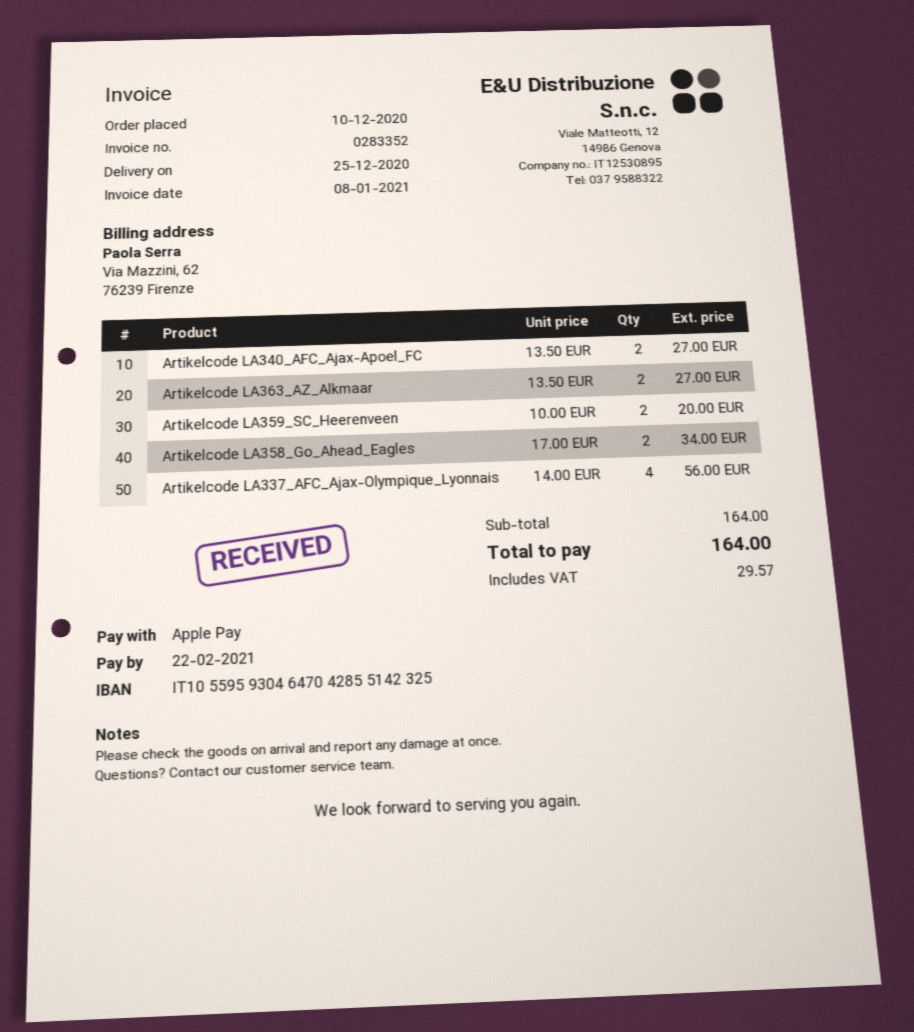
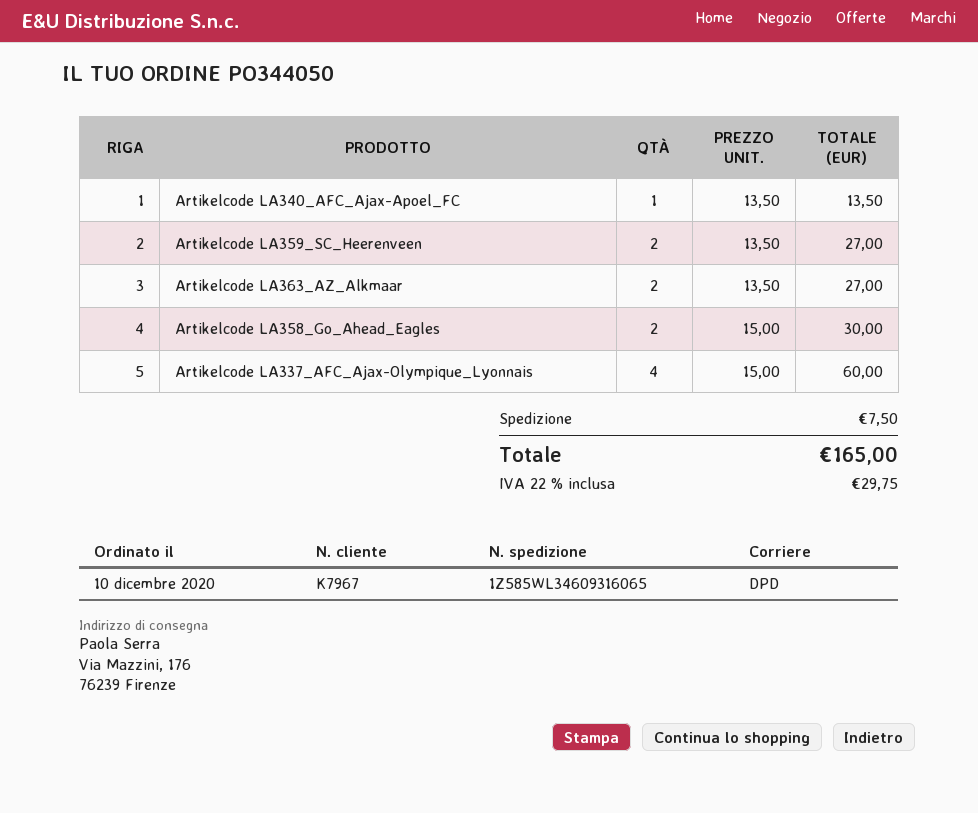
Artikelcode LA340_AFC_Ajax-Apoel_FC: 2 x 13.50 = 27.00 -> 1 x 13.50 = 13.50
Artikelcode LA359_SC_Heerenveen: 2 x 10.00 = 20.00 -> 2 x 13.50 = 27.00
Artikelcode LA358_Go_Ahead_Eagles: 2 x 17.00 = 34.00 -> 2 x 15.00 = 30.00
Artikelcode LA337_AFC_Ajax-Olympique_Lyonnais: 4 x 14.00 = 56.00 -> 4 x 15.00 = 60.00
shipping: none -> 7.50
tax: 29.57 -> 29.75
total: 164.00 -> 165.00

